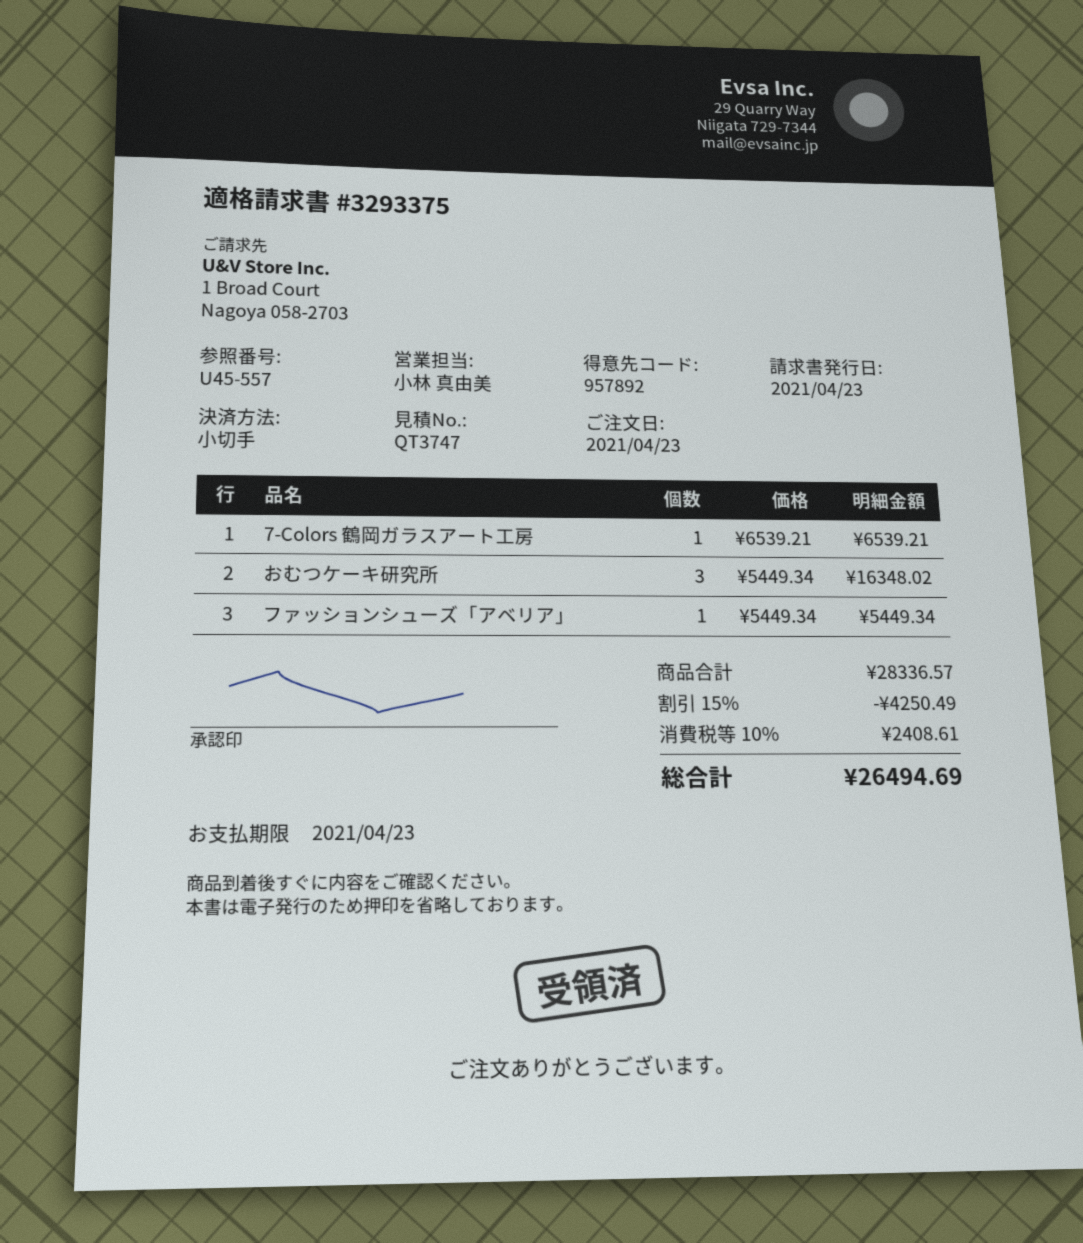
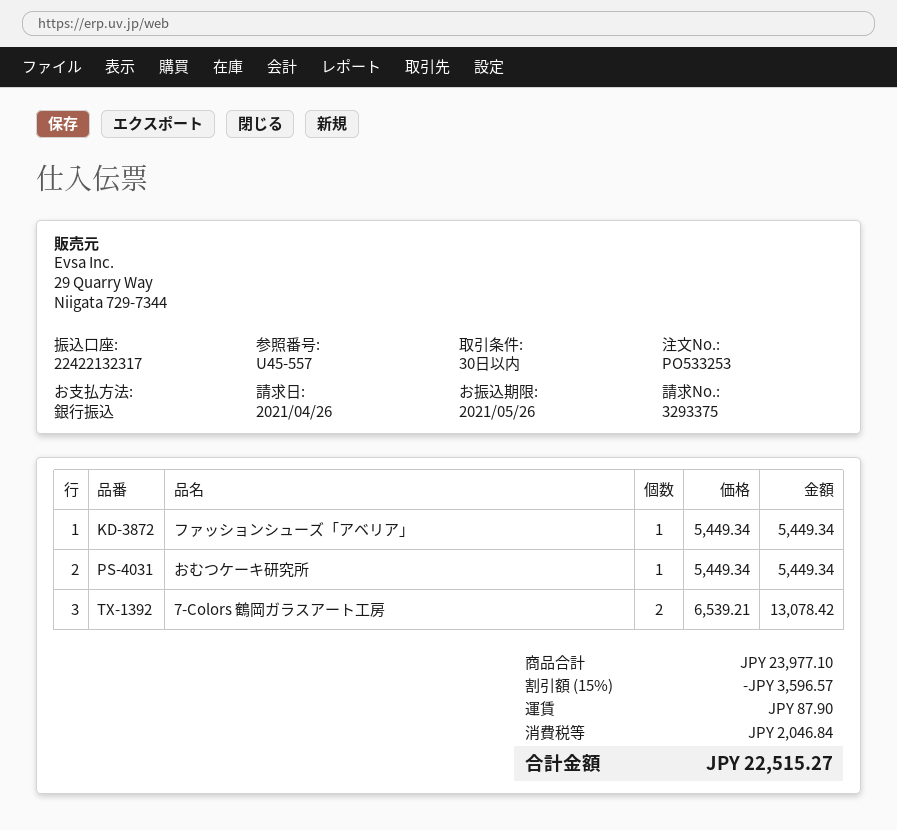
invoice date: 2021-04-23 -> 2021-04-26
due date: 2021-04-23 -> 2021-05-26
payment method: cheque -> bank transfer
7-Colors 鶴岡ガラスアート工房: 1 x 6539.21 = 6539.21 -> 2 x 6539.21 = 13078.42
おむつケーキ研究所: 3 x 5449.34 = 16348.02 -> 1 x 5449.34 = 5449.34
subtotal: 28336.57 -> 23977.10
discount: 15% = 4250.49 -> 15% = 3596.57
shipping: none -> 87.90
tax: 2408.61 -> 2046.84
total: 26494.69 -> 22515.27

